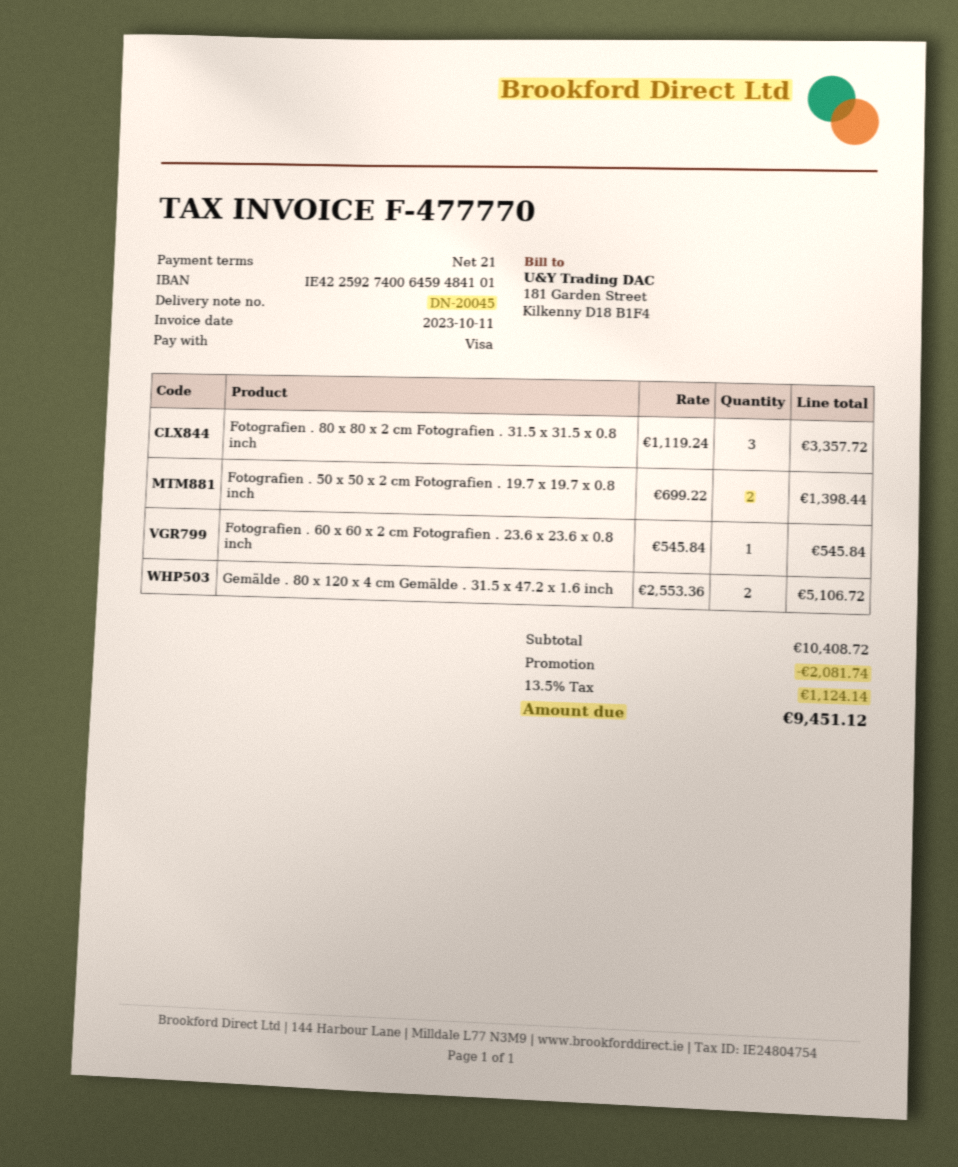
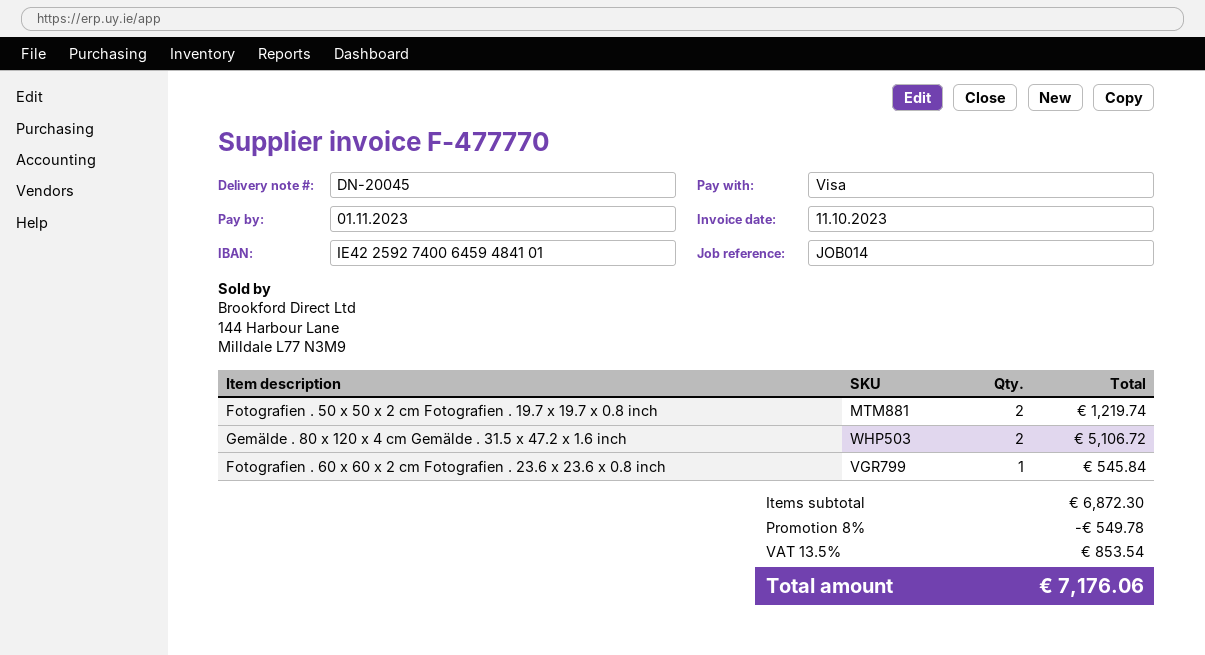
Fotografien . 80 x 80 x 2 cm Fotografien . 31.5 x 31.5 x 0.8 inch: 3 for 3357.72 -> none
Fotografien . 50 x 50 x 2 cm Fotografien . 19.7 x 19.7 x 0.8 inch: 2 for 1398.44 -> 2 for 1219.74
subtotal: 10408.72 -> 6872.30
discount: 2081.74 -> 549.78
tax: 13.5% = 1124.14 -> 13.5% = 853.54
total: 9451.12 -> 7176.06

